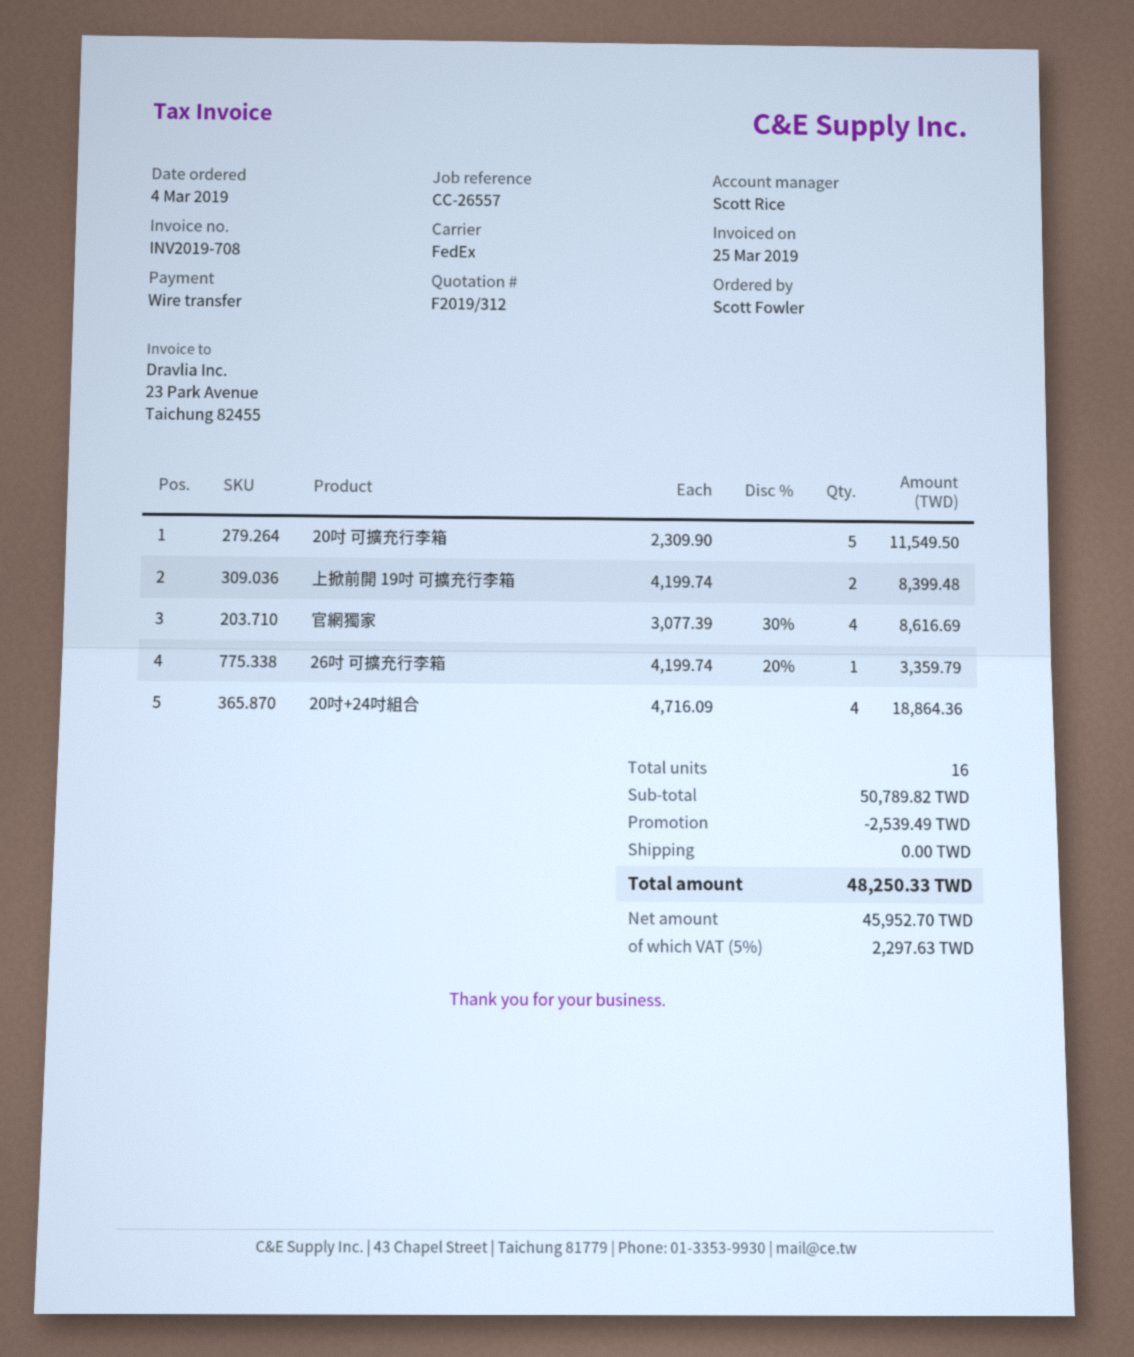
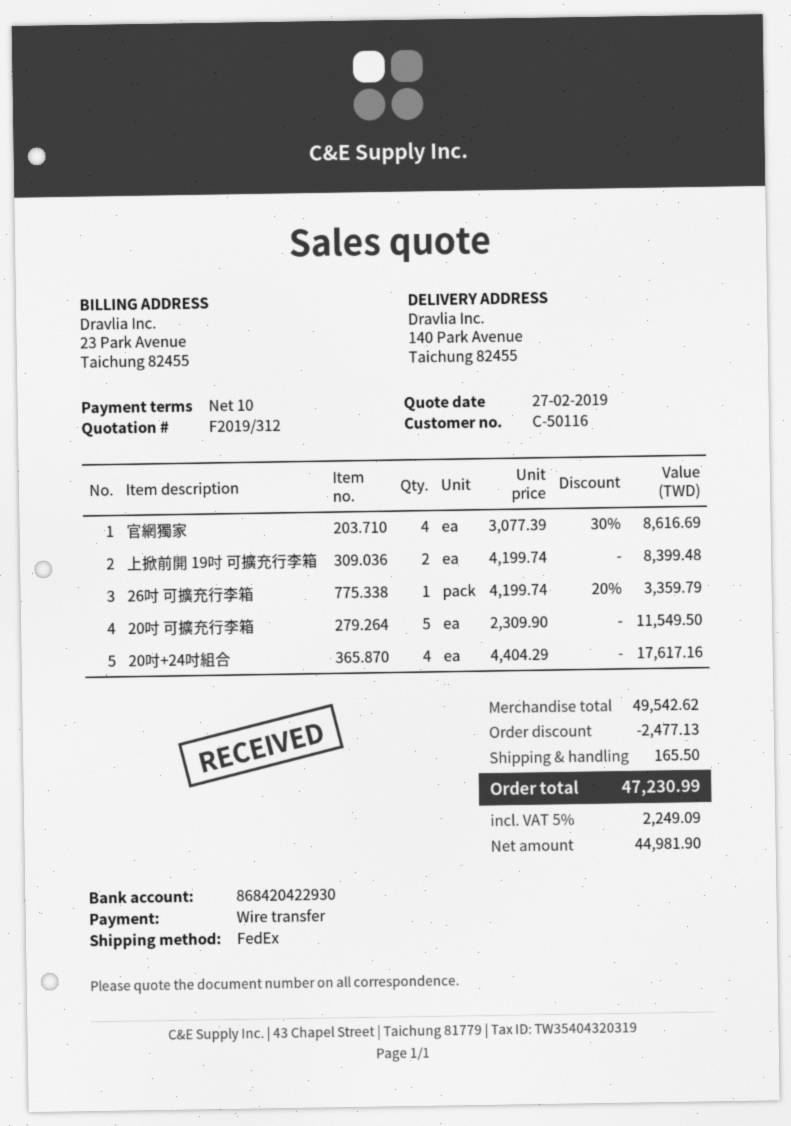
20吋+24吋組合: 4 x 4716.09 = 18864.36 -> 4 x 4404.29 = 17617.16
subtotal: 50789.82 -> 49542.62
discount: 2539.49 -> 2477.13
shipping: 0.00 -> 165.50
net: 45952.70 -> 44981.90
tax: 5% = 2297.63 -> 5% = 2249.09
total: 48250.33 -> 47230.99

